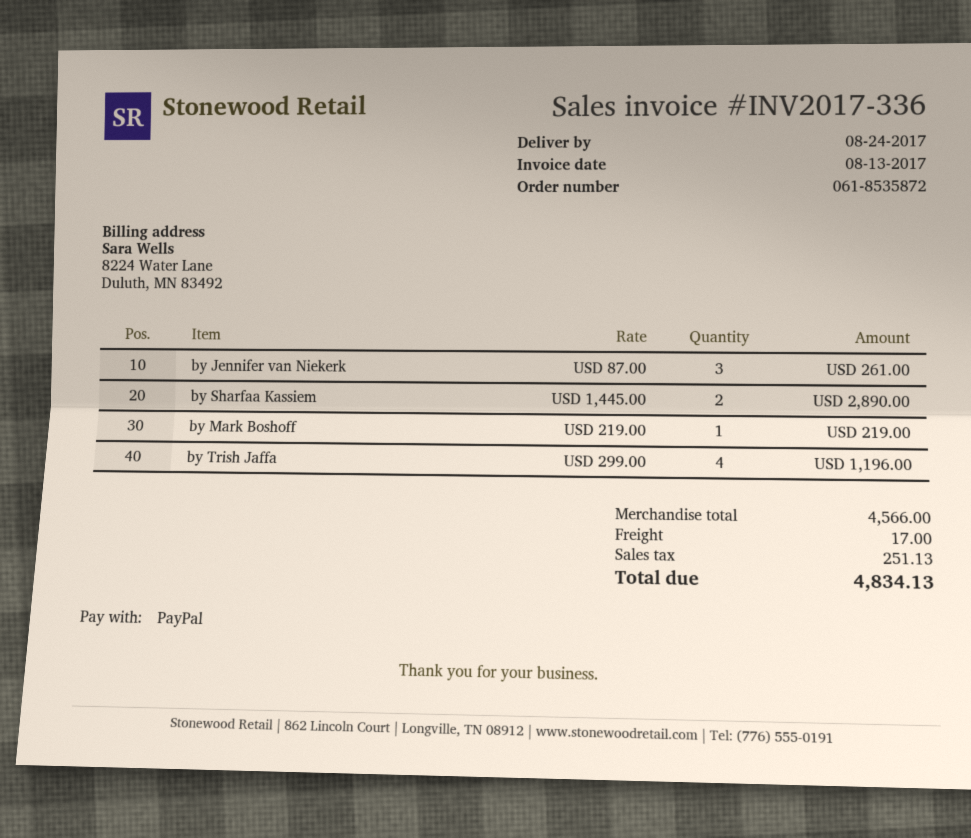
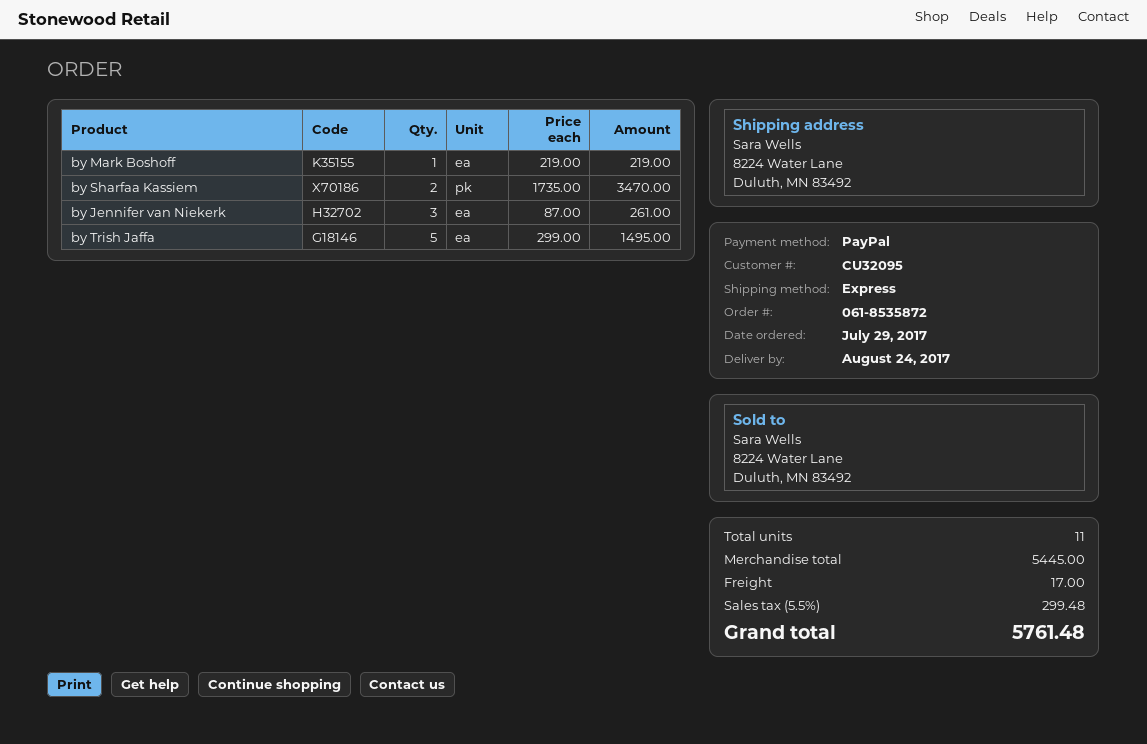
by Sharfaa Kassiem: 2 x 1445.00 = 2890.00 -> 2 x 1735.00 = 3470.00
by Trish Jaffa: 4 x 299.00 = 1196.00 -> 5 x 299.00 = 1495.00
subtotal: 4566.00 -> 5445.00
tax: 251.13 -> 299.48
total: 4834.13 -> 5761.48

